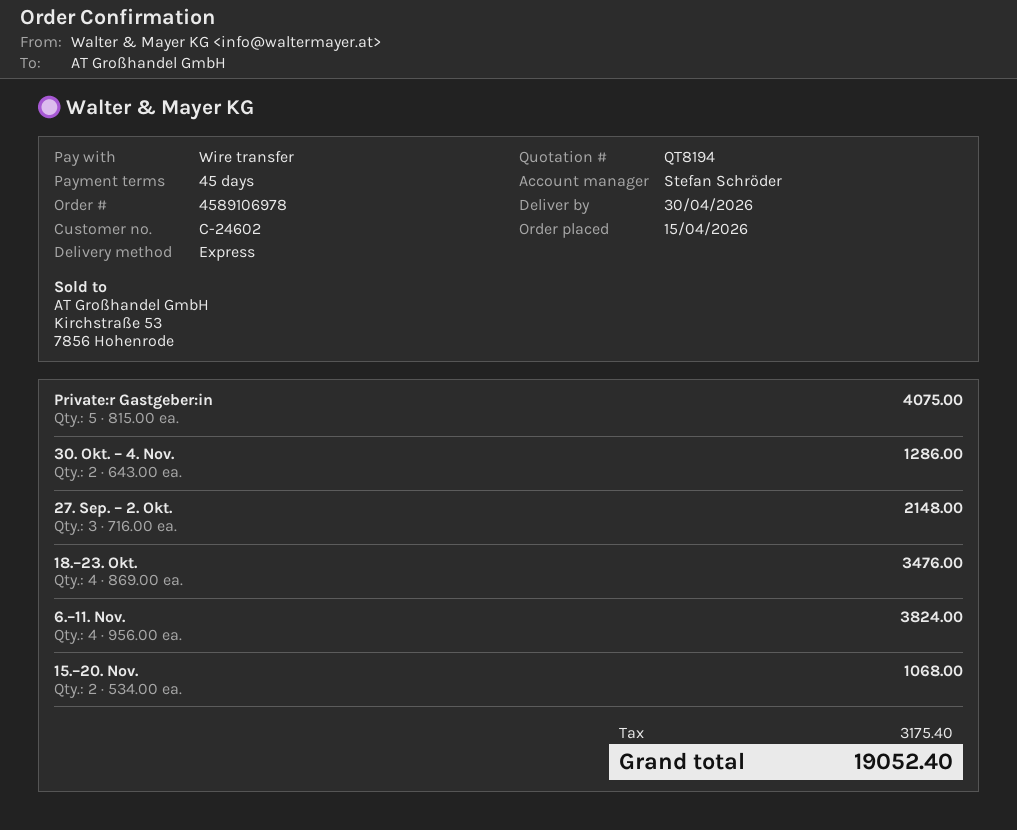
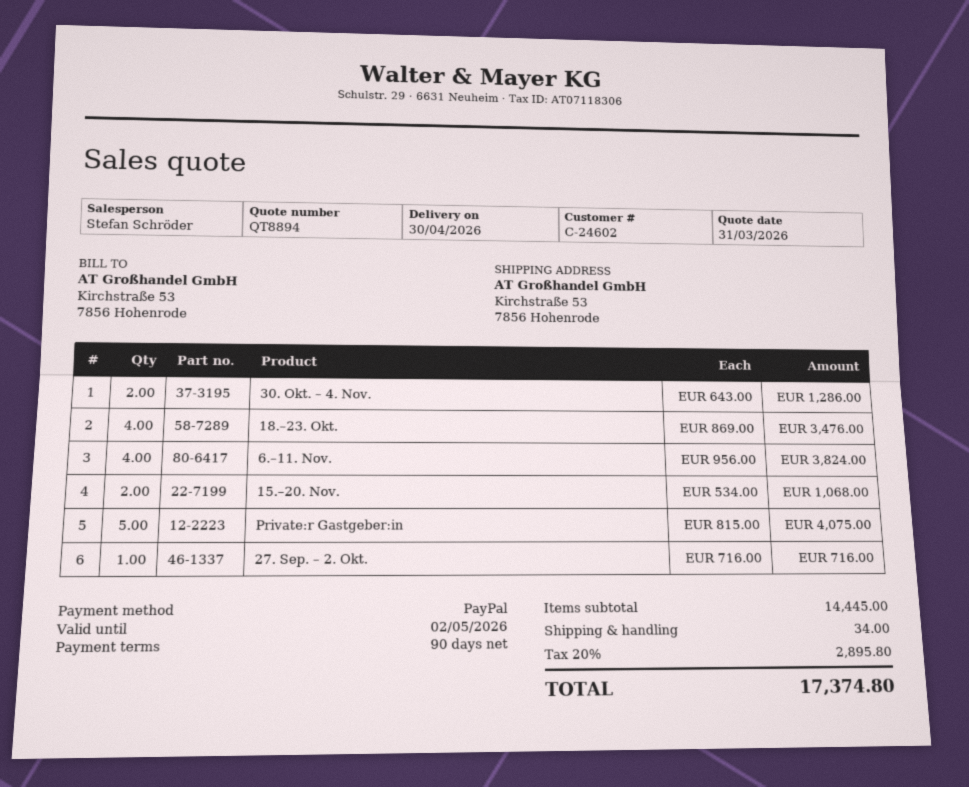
quote number: QT8194 -> QT8894
payment terms: 45 days -> 90 days
payment method: bank transfer -> PayPal
27. Sep. – 2. Okt.: 3 x 716.00 = 2148.00 -> 1 x 716.00 = 716.00
shipping: none -> 34.00
tax: 3175.40 -> 2895.80
total: 19052.40 -> 17374.80

